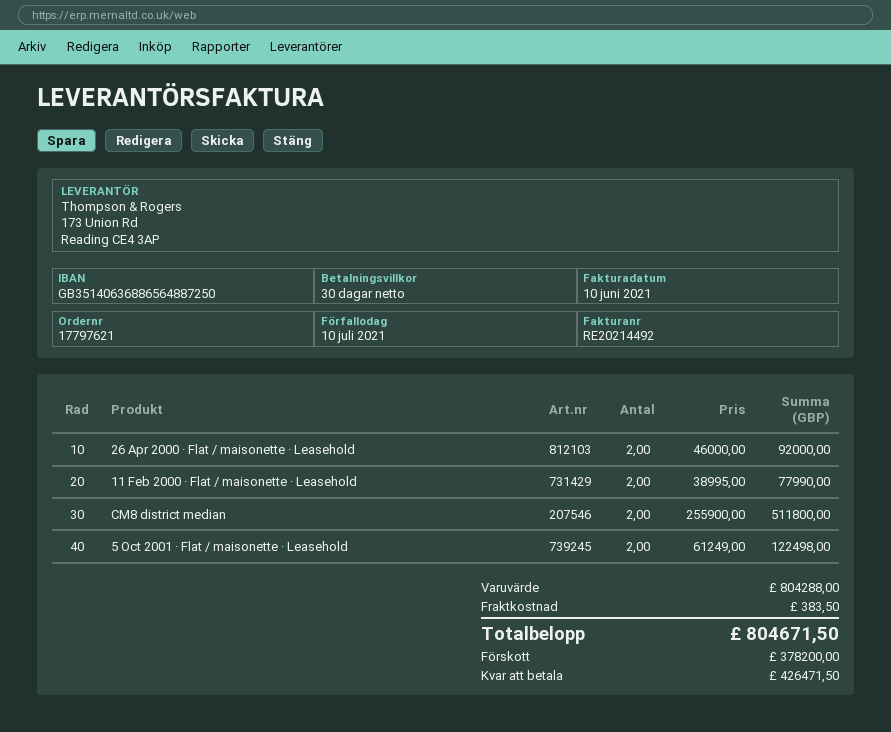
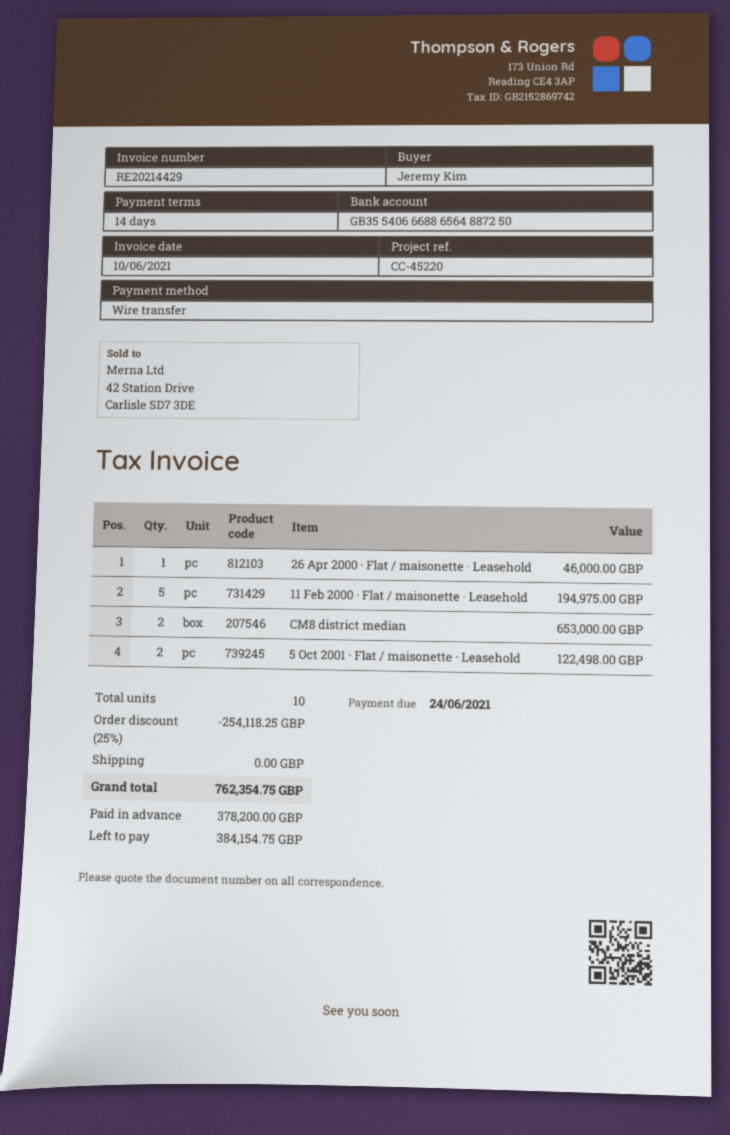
invoice number: RE20214492 -> RE20214429
payment terms: 30 days -> 14 days
due date: 2021-07-10 -> 2021-06-24
bank account: GB35140636886564887250 -> GB35540666886564887250
26 Apr 2000 · Flat / maisonette · Leasehold: 2 for 92000.00 -> 1 for 46000.00
11 Feb 2000 · Flat / maisonette · Leasehold: 2 for 77990.00 -> 5 for 194975.00
CM8 district median: 2 for 511800.00 -> 2 for 653000.00
discount: none -> 25% = 254118.25
shipping: 383.50 -> 0.00
total: 804671.50 -> 762354.75
balance: 426471.50 -> 384154.75

